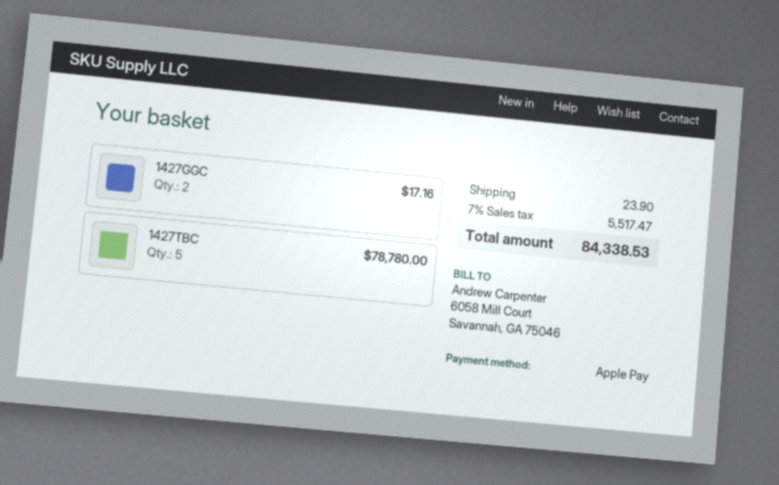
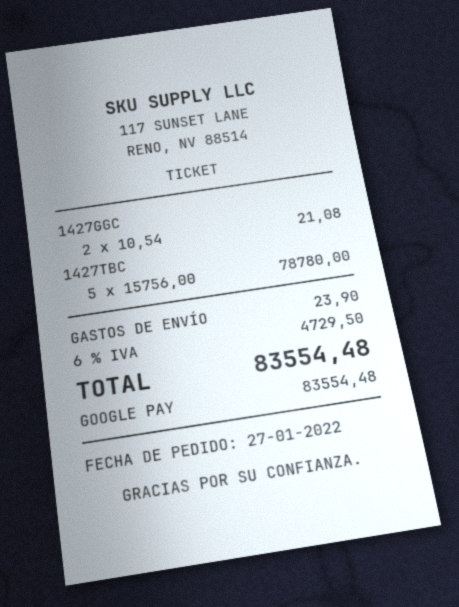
payment method: Apple Pay -> Google Pay
1427GGC: 2 for 17.16 -> 2 for 21.08
tax: 7% = 5517.47 -> 6% = 4729.50
total: 84338.53 -> 83554.48

